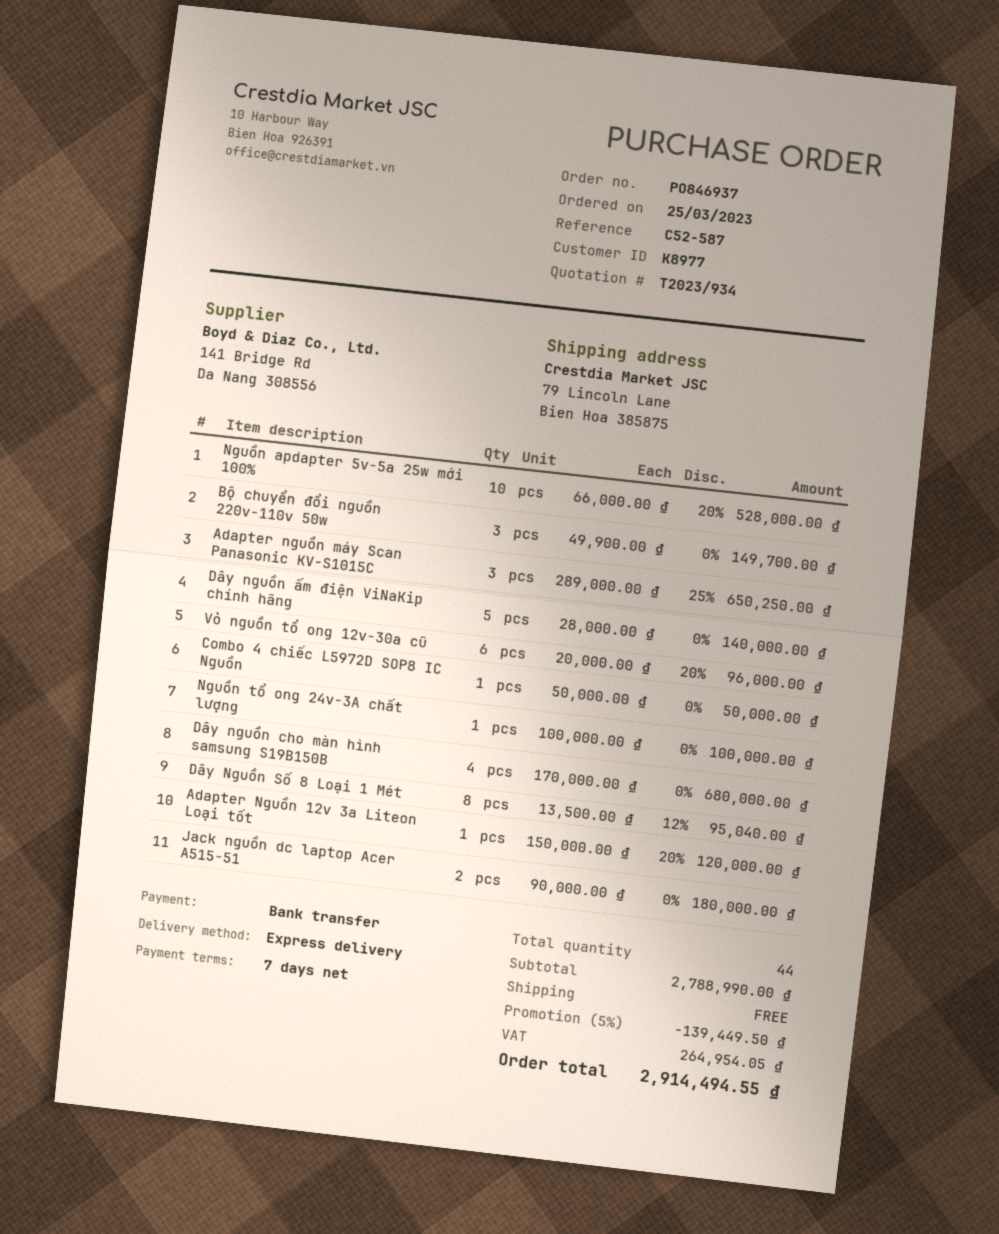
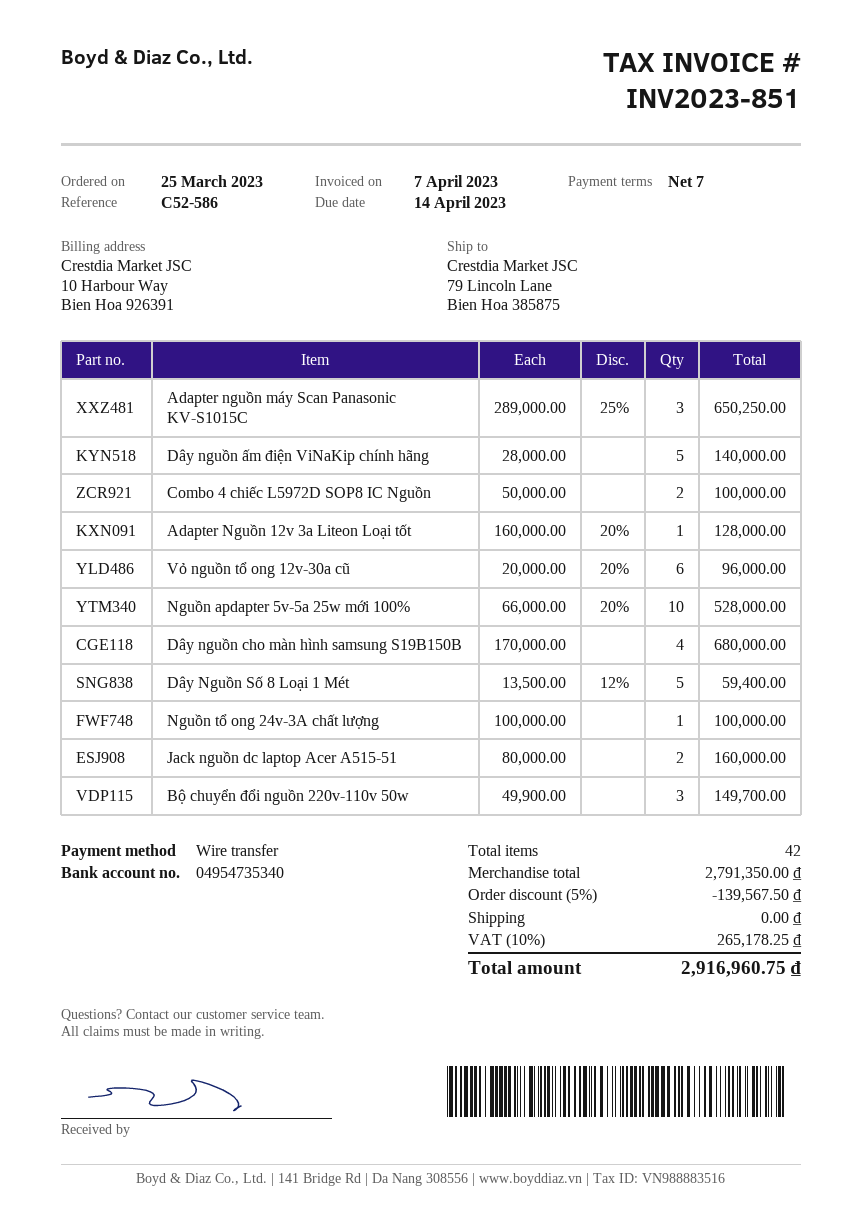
reference: C52-587 -> C52-586
Combo 4 chiếc L5972D SOP8 IC Nguồn: 1 x 50000.00 = 50000.00 -> 2 x 50000.00 = 100000.00
Dây Nguồn Số 8 Loại 1 Mét: 8 x 13500.00 - 12% = 95040.00 -> 5 x 13500.00 - 12% = 59400.00
Adapter Nguồn 12v 3a Liteon Loại tốt: 1 x 150000.00 - 20% = 120000.00 -> 1 x 160000.00 - 20% = 128000.00
Jack nguồn dc laptop Acer A515-51: 2 x 90000.00 = 180000.00 -> 2 x 80000.00 = 160000.00
total quantity: 44 -> 42
subtotal: 2788990.00 -> 2791350.00
discount: 5% = 139449.50 -> 5% = 139567.50
tax: 264954.05 -> 265178.25
total: 2914494.55 -> 2916960.75

